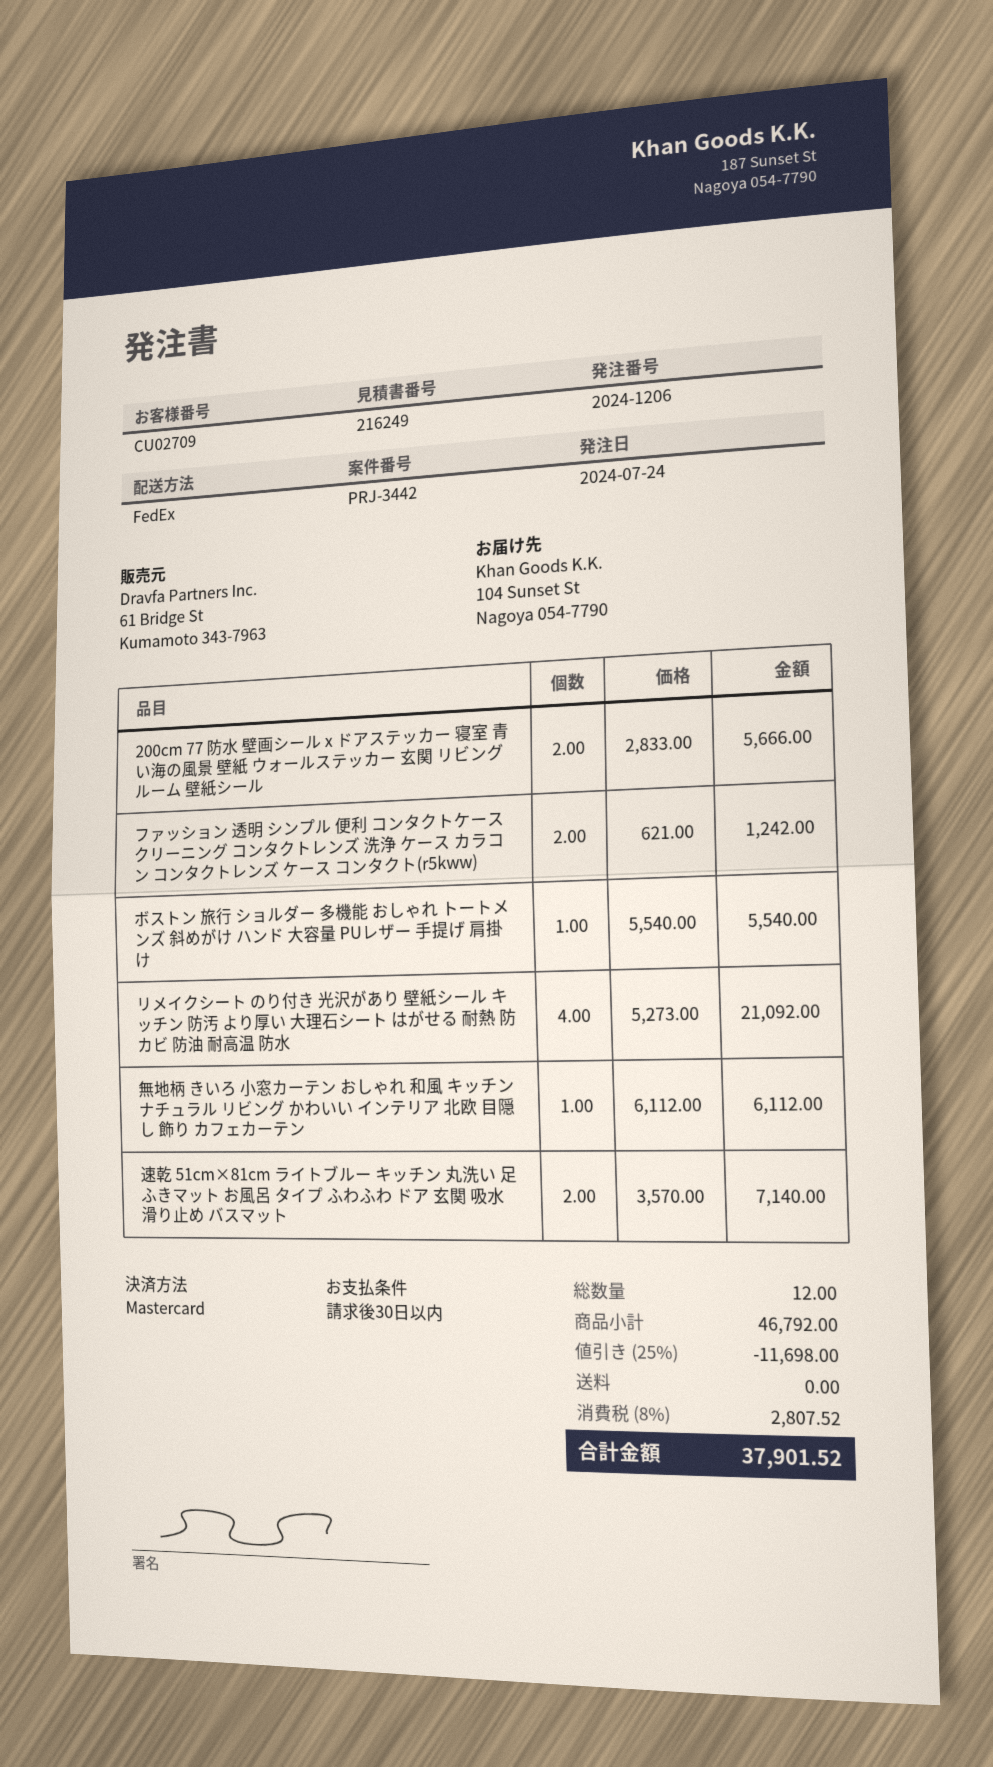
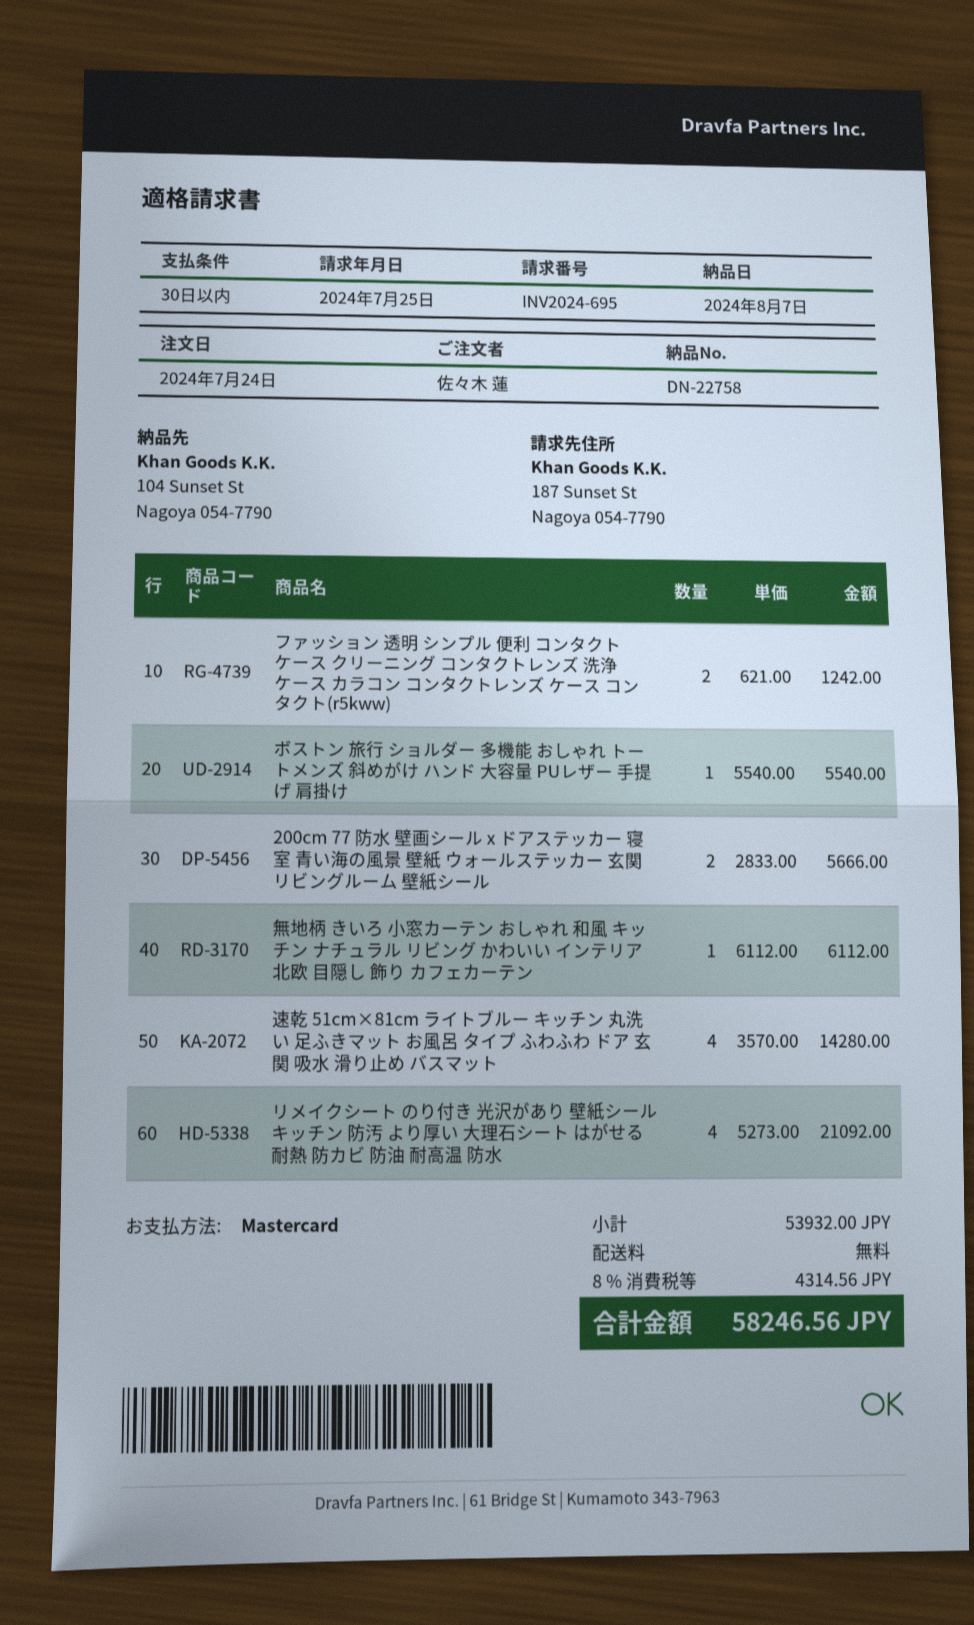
速乾 51cm×81cm ライトブルー キッチン 丸洗い 足ふきマット お風呂 タイプ ふわふわ ドア 玄関 吸水 滑り止め バスマット: 2 x 3570.00 = 7140.00 -> 4 x 3570.00 = 14280.00
subtotal: 46792.00 -> 53932.00
discount: 25% = 11698.00 -> none
tax: 8% = 2807.52 -> 8% = 4314.56
total: 37901.52 -> 58246.56

